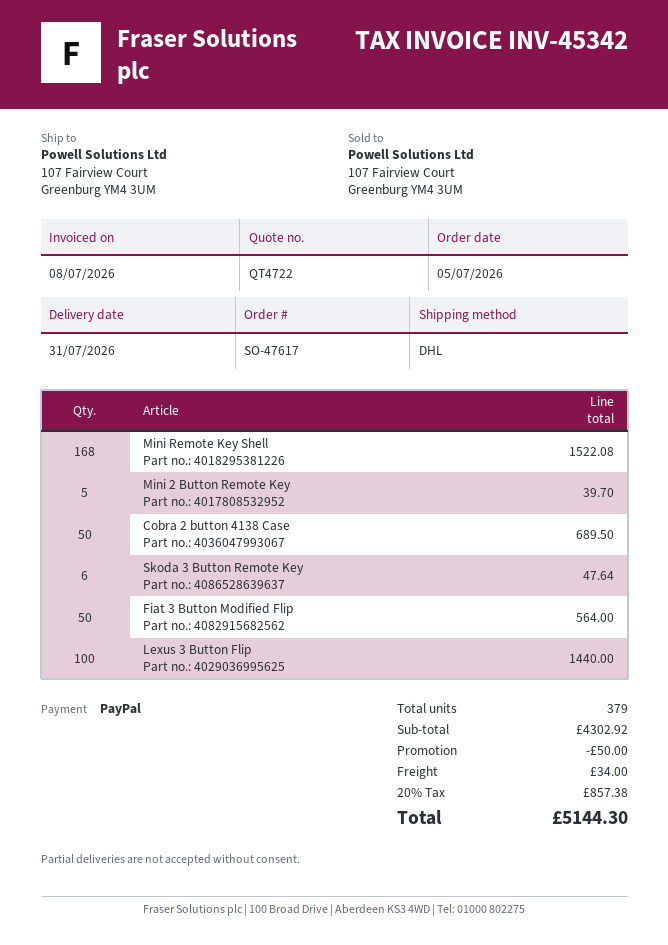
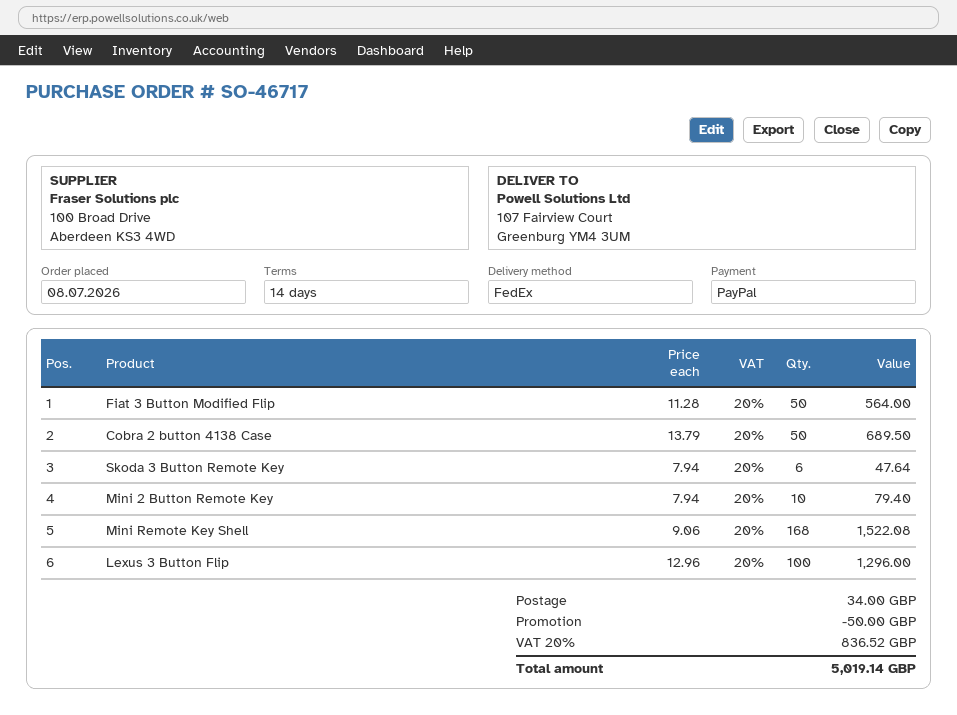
order number: SO-47617 -> SO-46717
order date: 2026-07-05 -> 2026-07-08
shipping method: DHL -> FedEx
Mini 2 Button Remote Key: 5 for 39.70 -> 10 for 79.40
Lexus 3 Button Flip: 100 for 1440.00 -> 100 for 1296.00
tax: 20% = 857.38 -> 20% = 836.52
total: 5144.30 -> 5019.14

